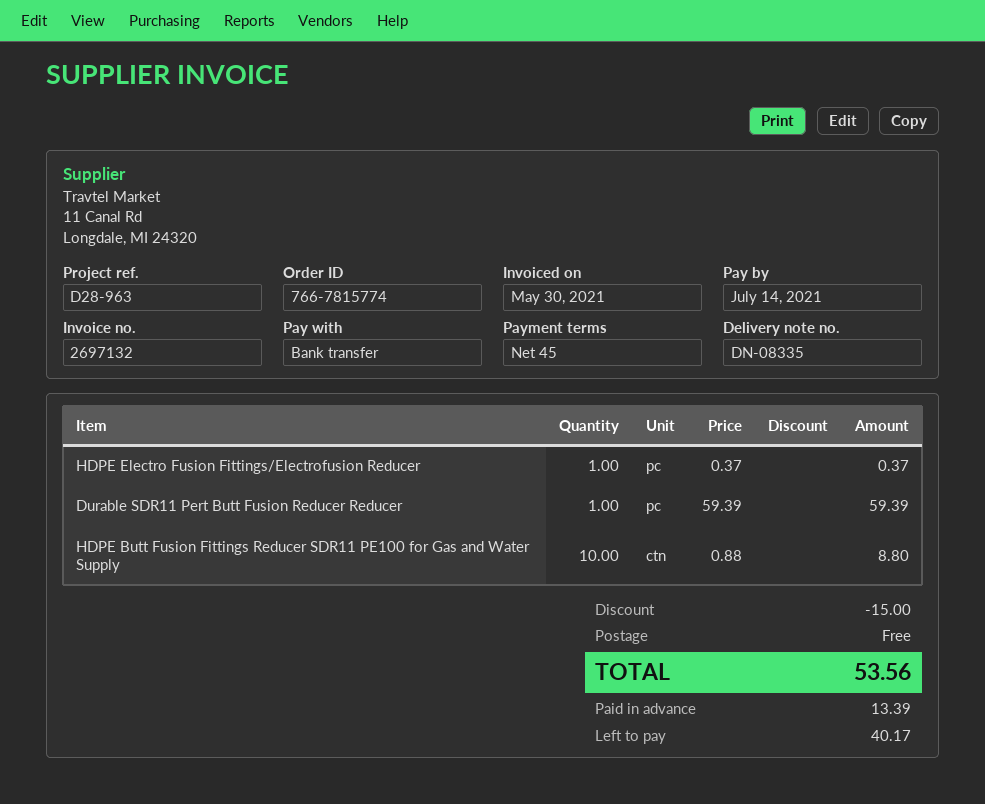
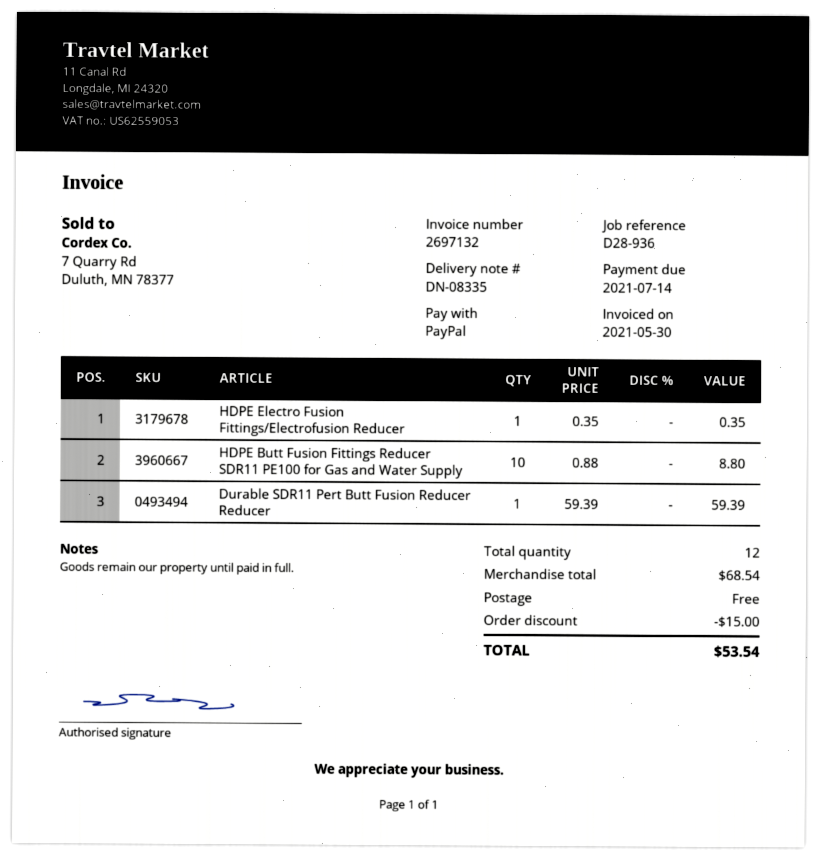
reference: D28-963 -> D28-936
payment method: bank transfer -> PayPal
HDPE Electro Fusion Fittings/Electrofusion Reducer: 1 x 0.37 = 0.37 -> 1 x 0.35 = 0.35
total: 53.56 -> 53.54

